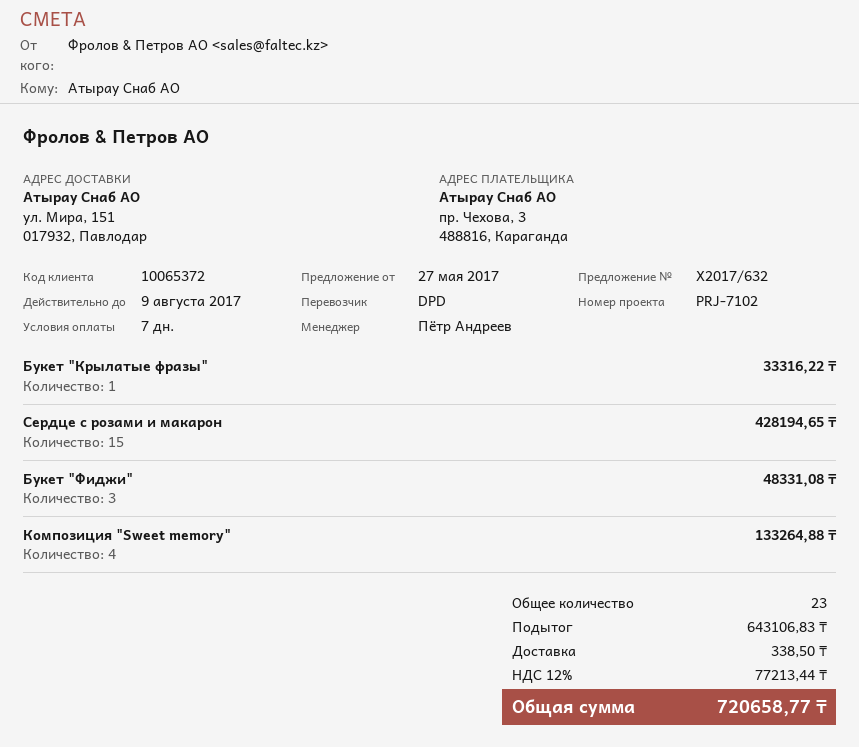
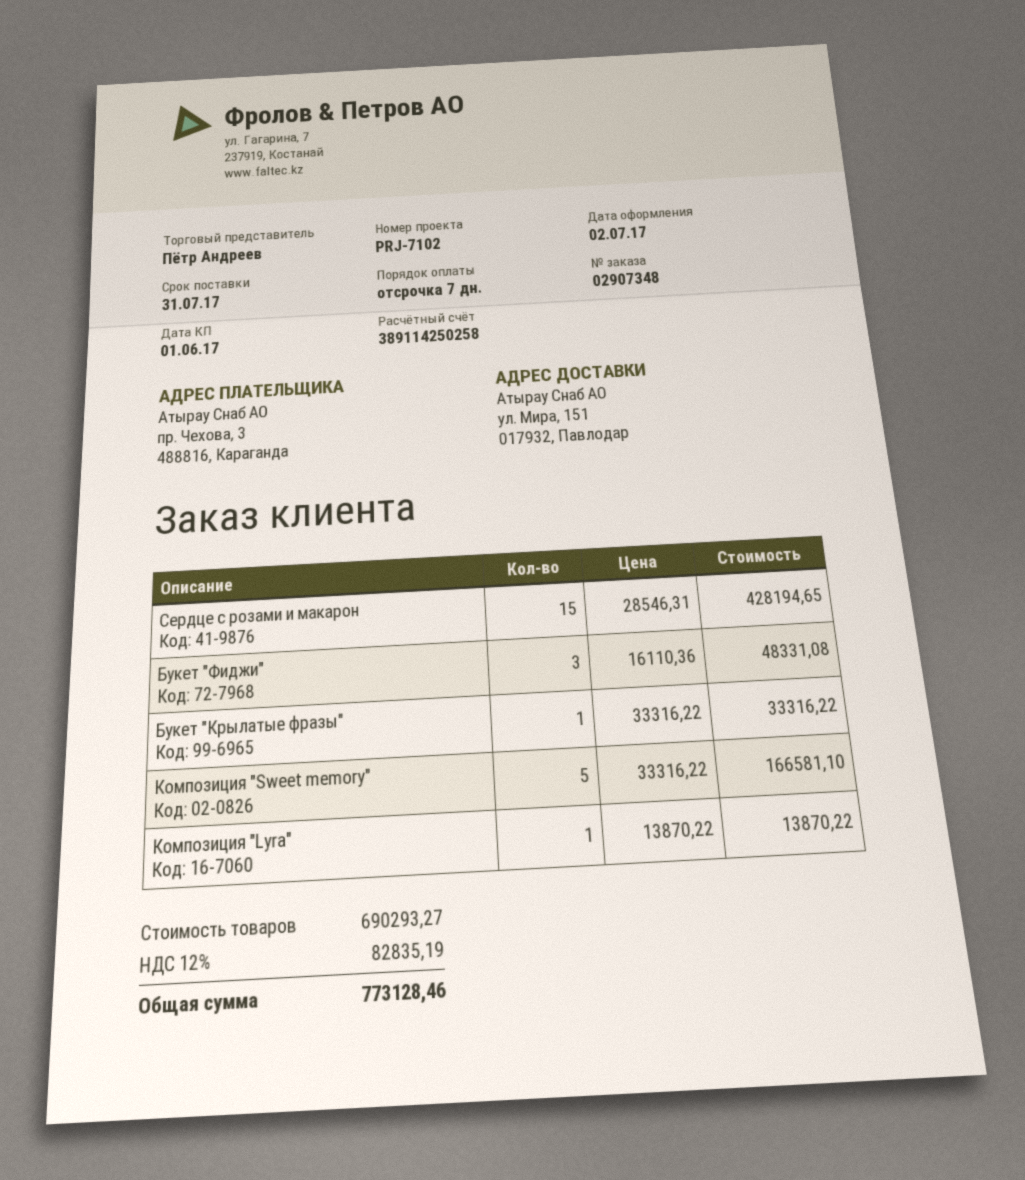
quote date: 2017-05-27 -> 2017-06-01
Композиция "Sweet memory": 4 for 133264.88 -> 5 for 166581.10
Композиция "Lyra": none -> 1 for 13870.22
subtotal: 643106.83 -> 690293.27
shipping: 338.50 -> none
tax: 12% = 77213.44 -> 12% = 82835.19
total: 720658.77 -> 773128.46

